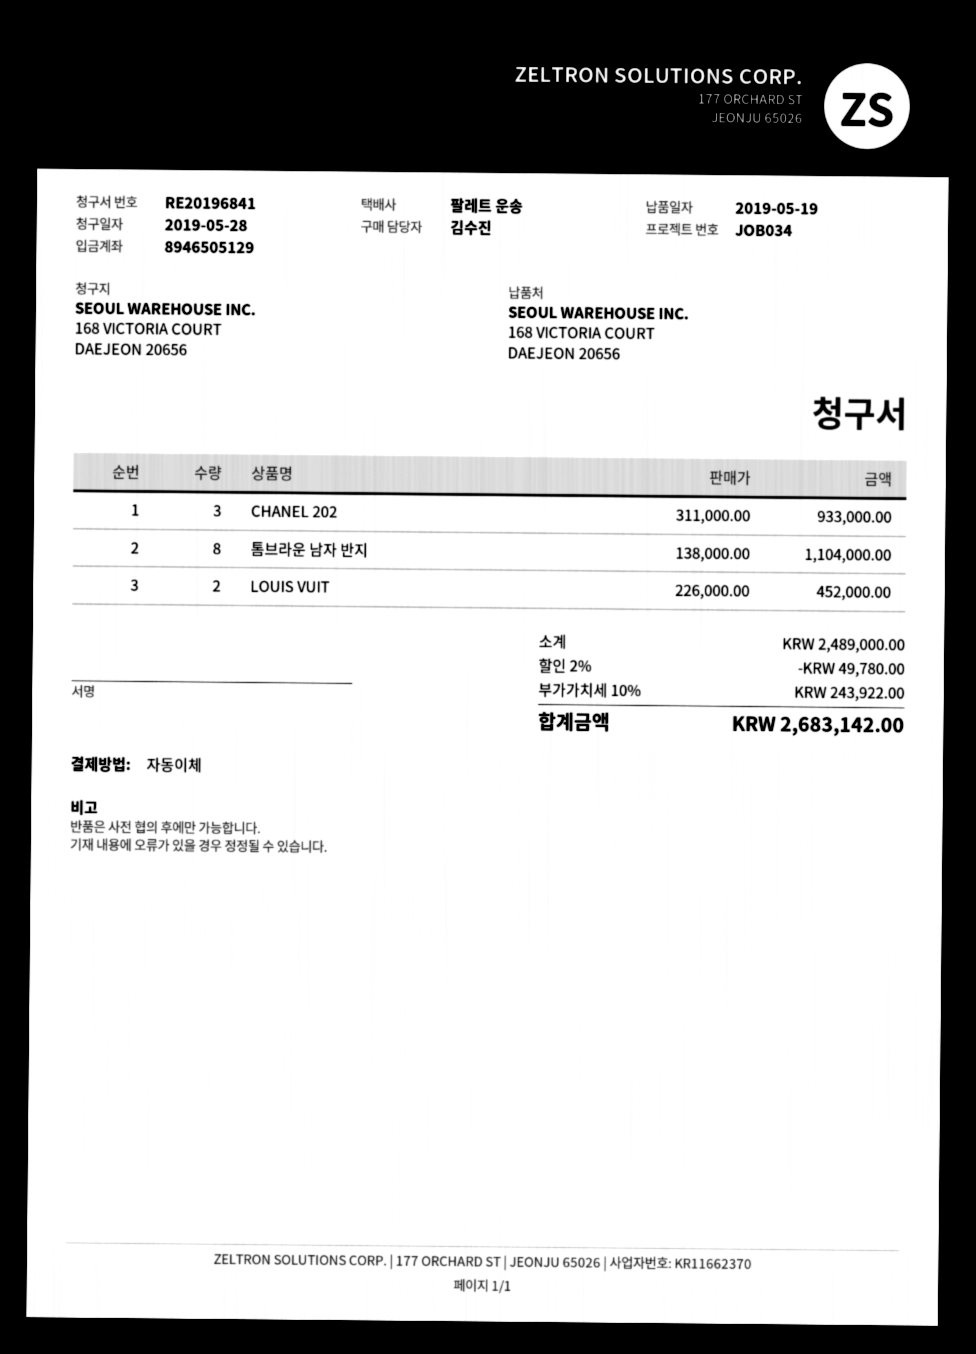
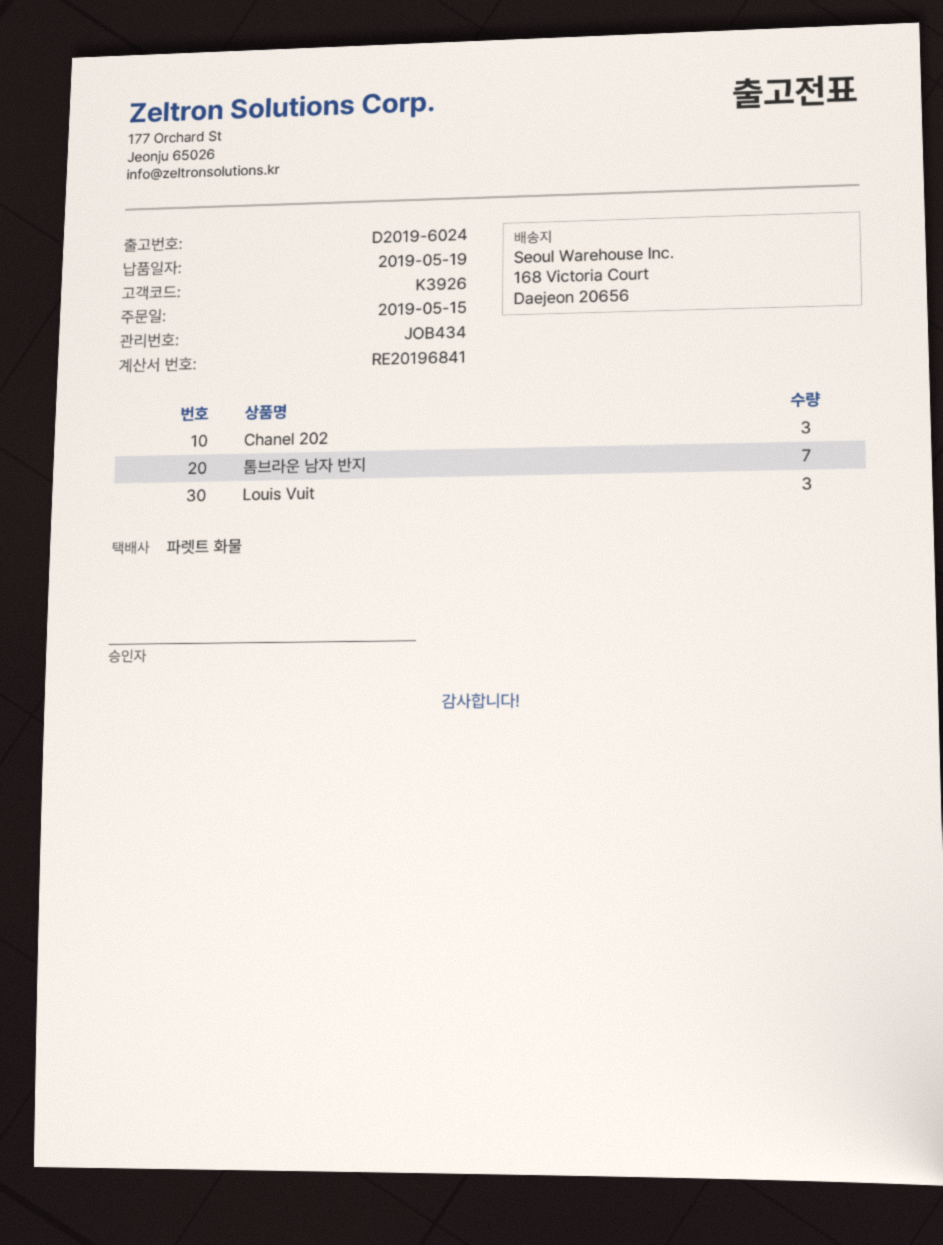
reference: JOB034 -> JOB434
톰브라운 남자 반지: 8 -> 7
LOUIS VUIT: 2 -> 3

